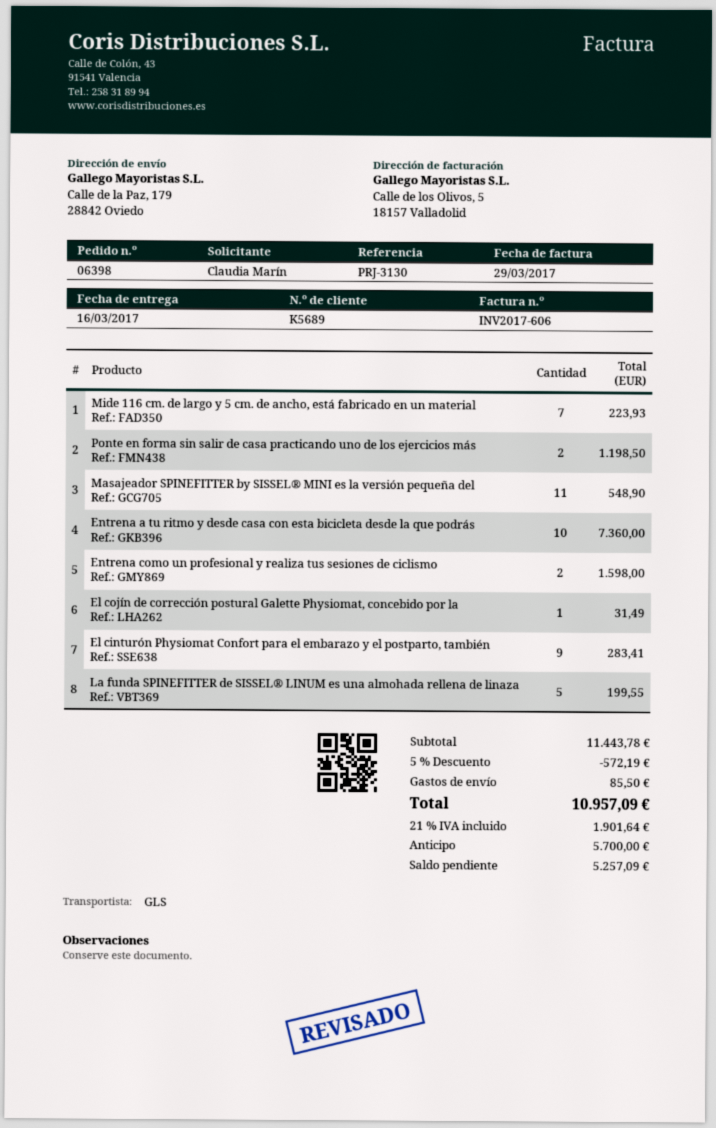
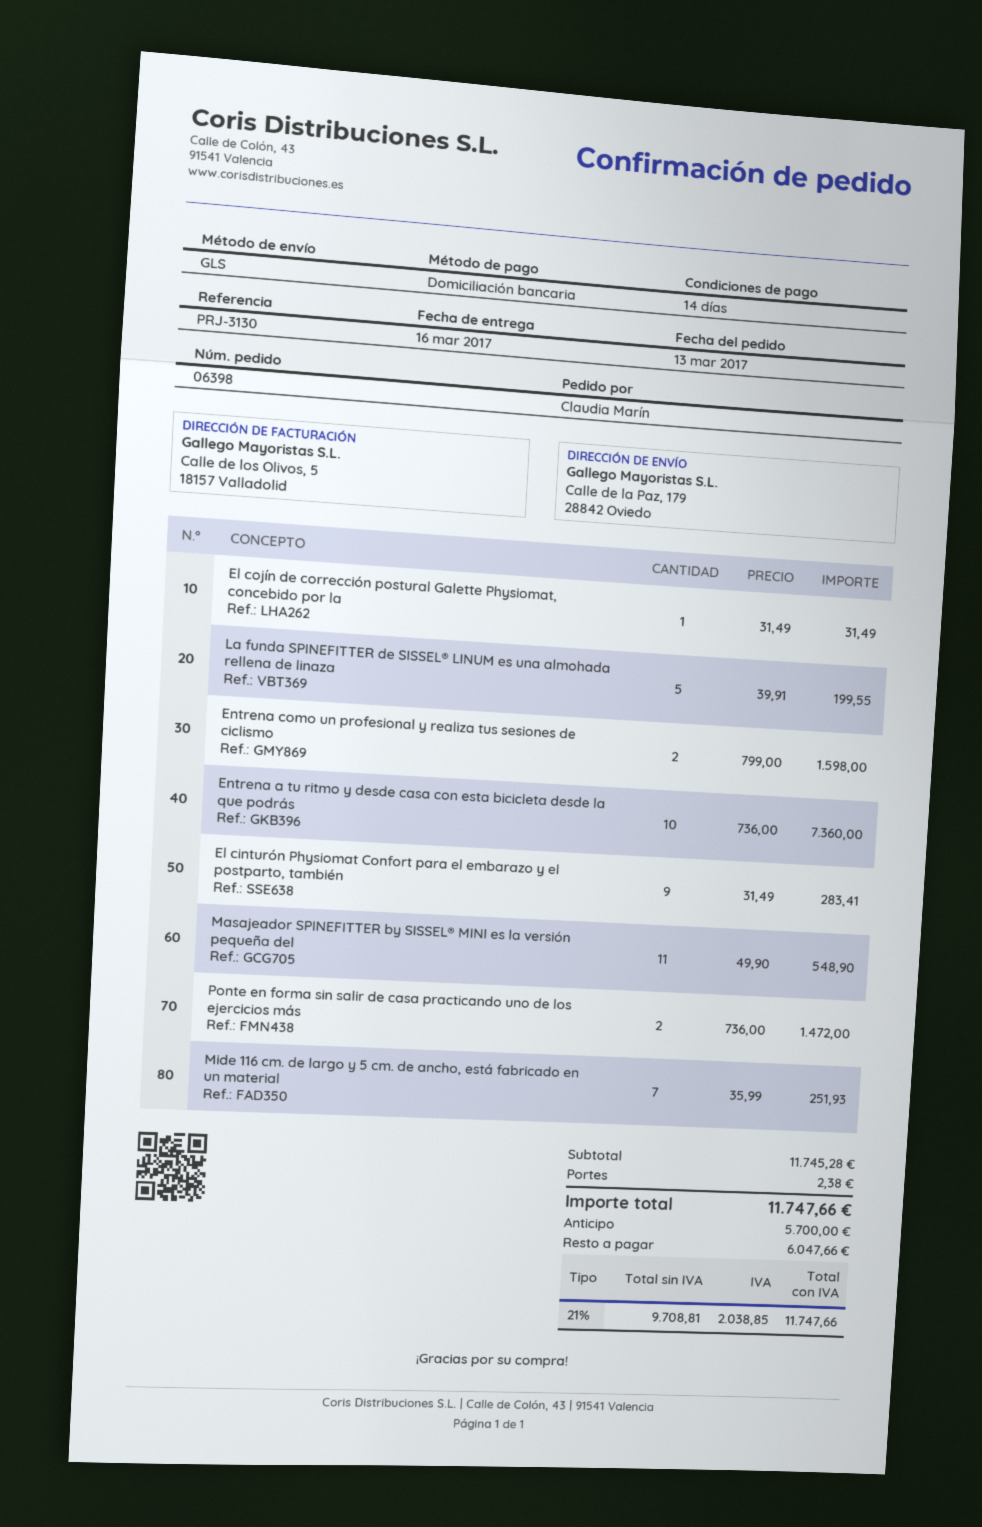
Mide 116 cm. de largo y 5 cm. de ancho, está fabricado en un material: 7 for 223.93 -> 7 for 251.93
Ponte en forma sin salir de casa practicando uno de los ejercicios más: 2 for 1198.50 -> 2 for 1472.00
subtotal: 11443.78 -> 11745.28
discount: 5% = 572.19 -> none
shipping: 85.50 -> 2.38
tax: 21% = 1901.64 -> 21% = 2038.85
total: 10957.09 -> 11747.66
balance: 5257.09 -> 6047.66

